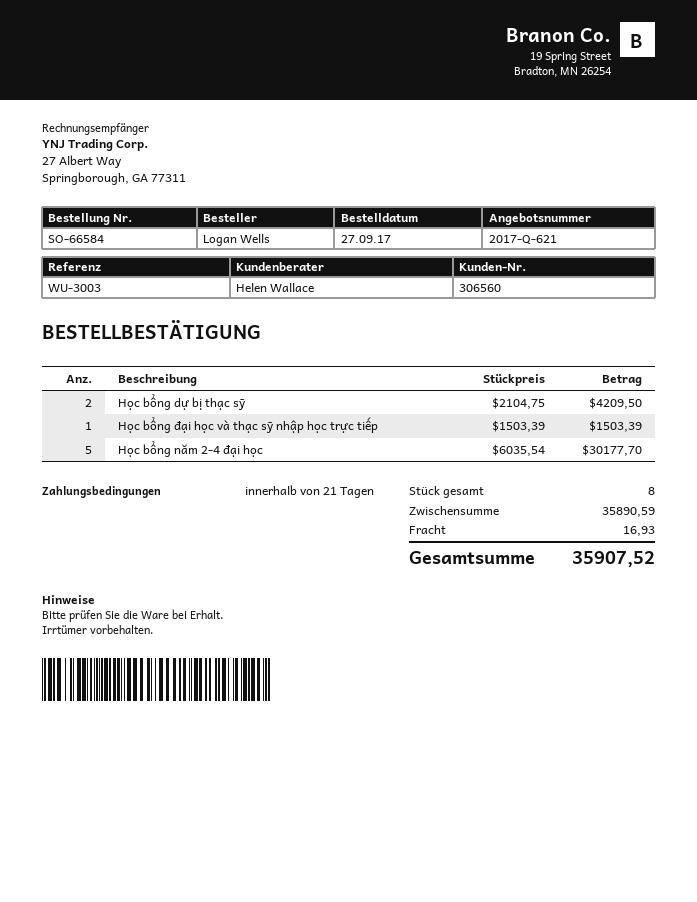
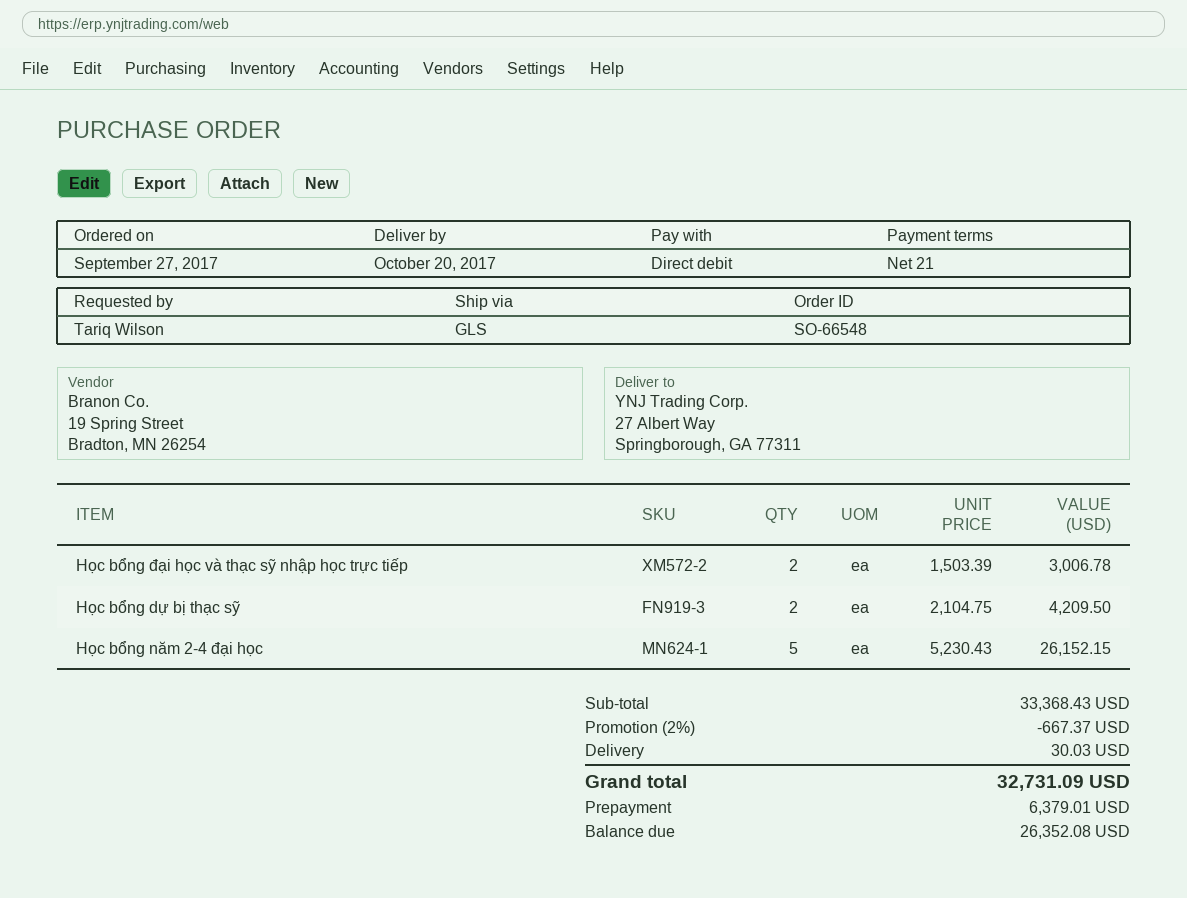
order number: SO-66584 -> SO-66548
ordered by: Logan Wells -> Tariq Wilson
Học bổng đại học và thạc sỹ nhập học trực tiếp: 1 x 1503.39 = 1503.39 -> 2 x 1503.39 = 3006.78
Học bổng năm 2-4 đại học: 5 x 6035.54 = 30177.70 -> 5 x 5230.43 = 26152.15
subtotal: 35890.59 -> 33368.43
discount: none -> 2% = 667.37
shipping: 16.93 -> 30.03
total: 35907.52 -> 32731.09

